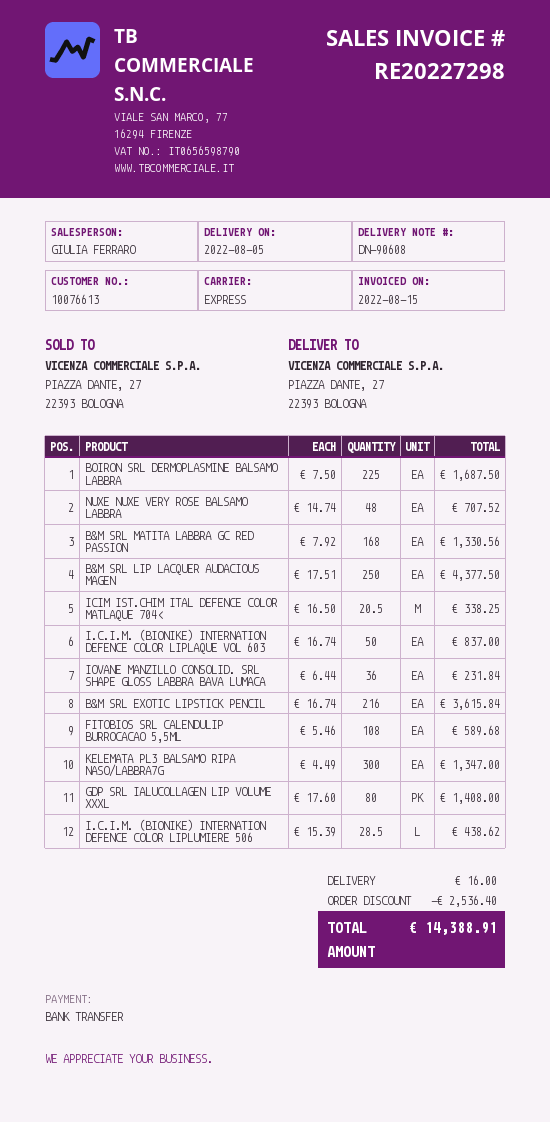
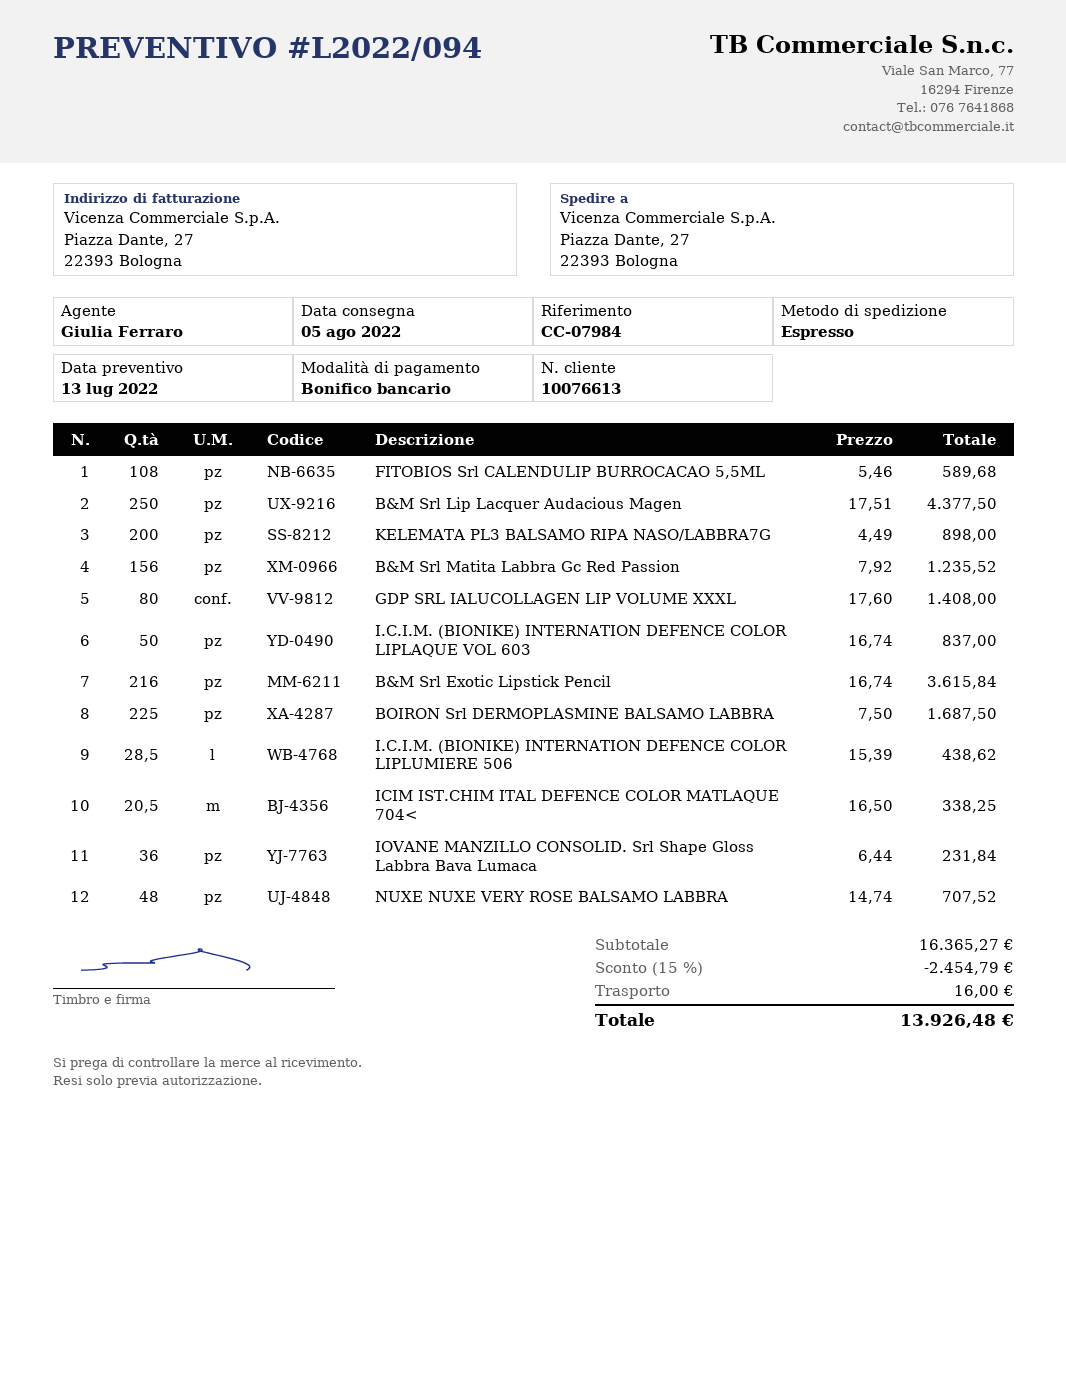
B&M SRL MATITA LABBRA GC RED PASSION: 168 x 7.92 = 1330.56 -> 156 x 7.92 = 1235.52
KELEMATA PL3 BALSAMO RIPA NASO/LABBRA7G: 300 x 4.49 = 1347.00 -> 200 x 4.49 = 898.00
discount: 2536.40 -> 2454.79
total: 14388.91 -> 13926.48

